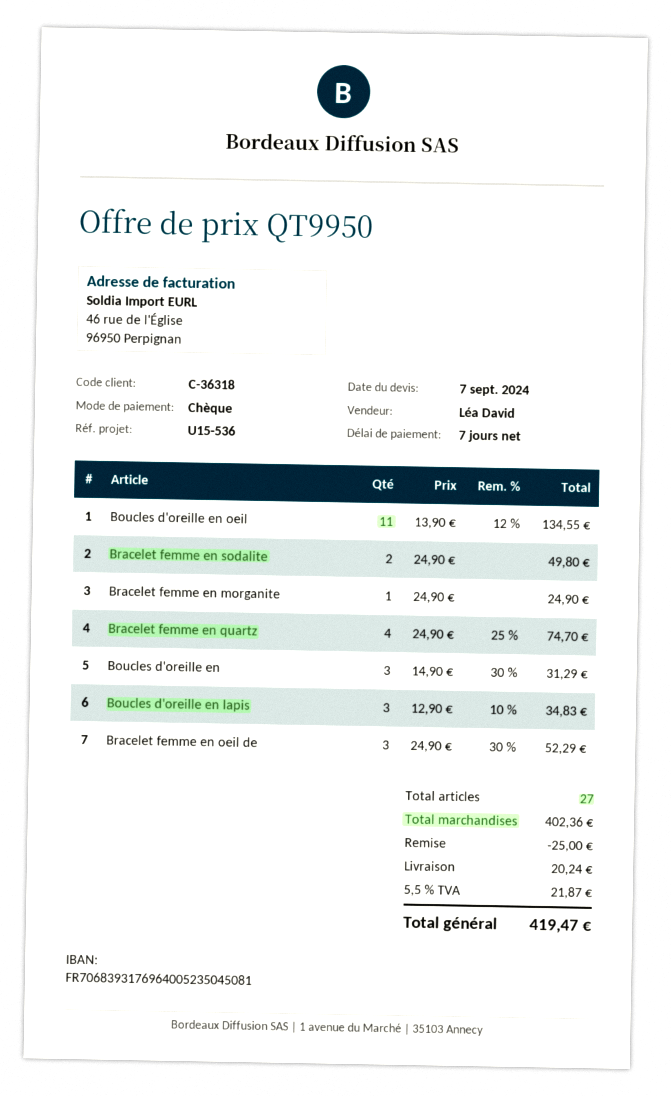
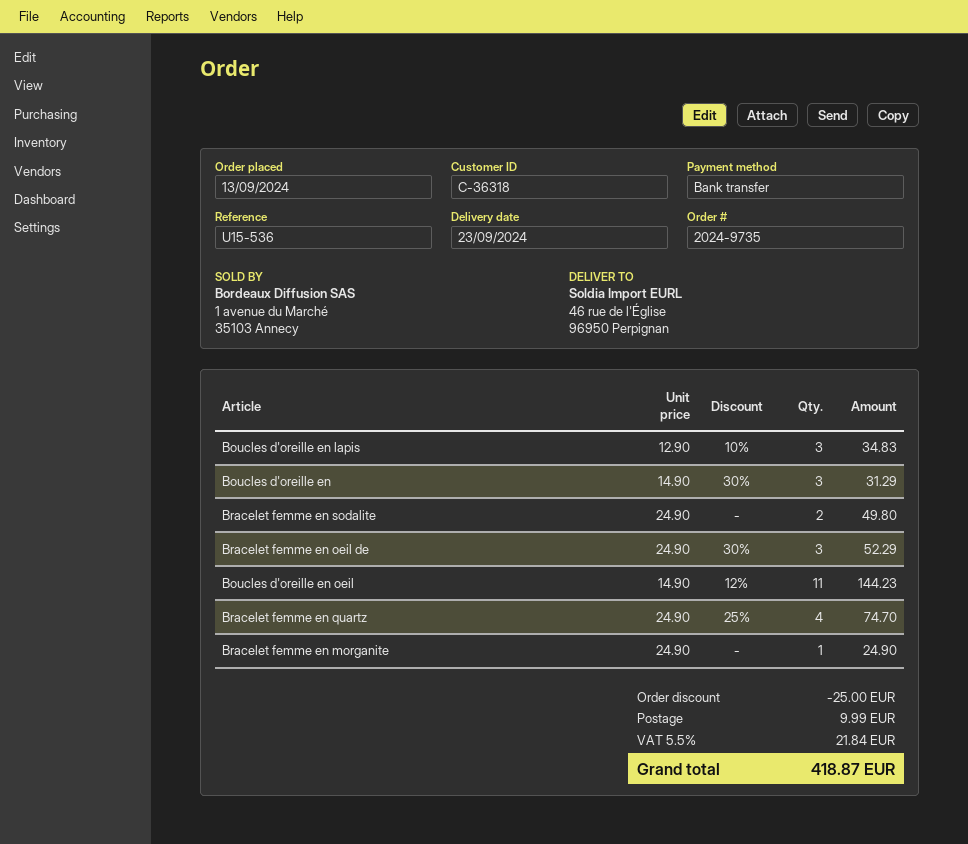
payment method: cheque -> bank transfer
Boucles d'oreille en oeil: 11 x 13.90 - 12% = 134.55 -> 11 x 14.90 - 12% = 144.23
shipping: 20.24 -> 9.99
tax: 5.5% = 21.87 -> 5.5% = 21.84
total: 419.47 -> 418.87

